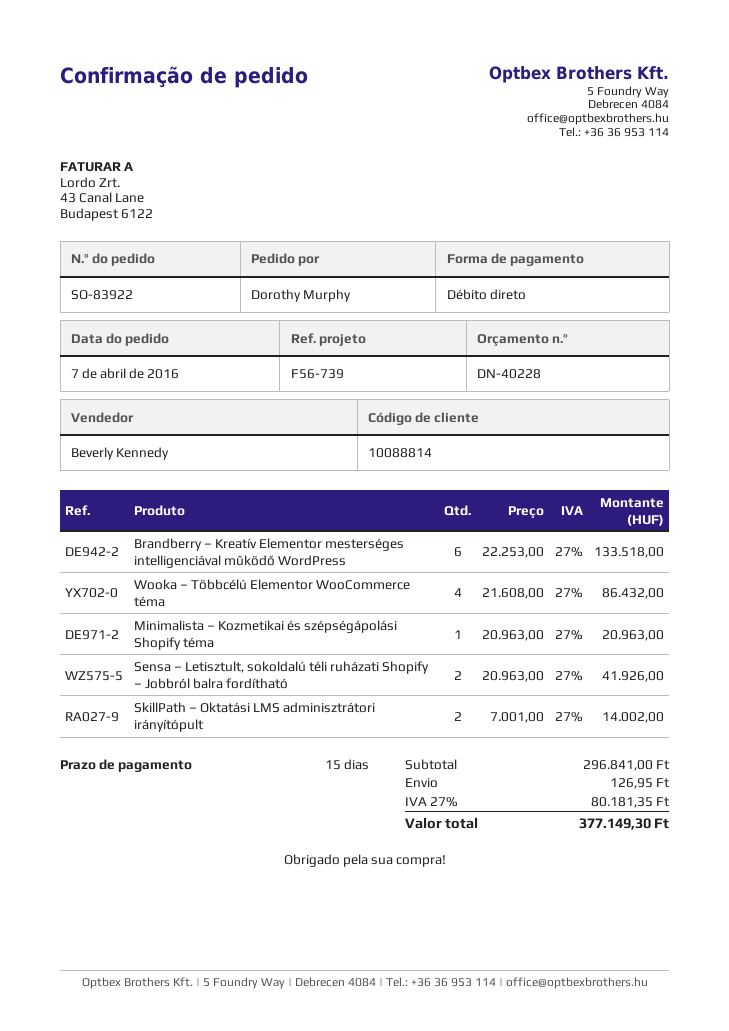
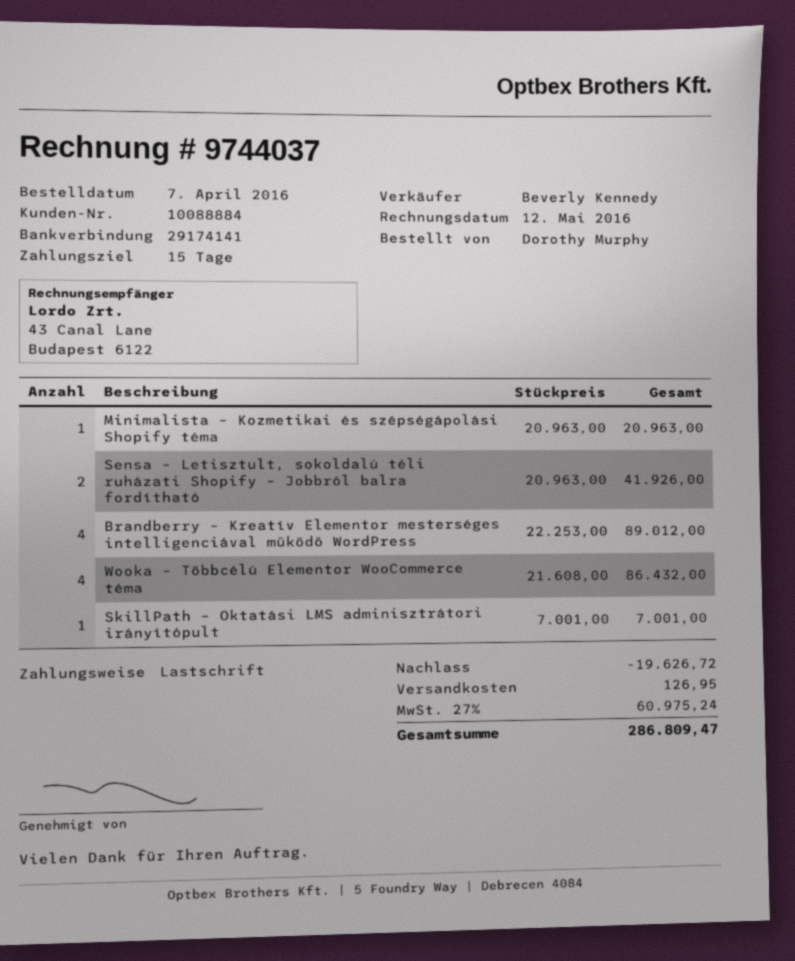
customer number: 10088814 -> 10088884
Brandberry – Kreatív Elementor mesterséges intelligenciával működő WordPress: 6 x 22253.00 = 133518.00 -> 4 x 22253.00 = 89012.00
SkillPath – Oktatási LMS adminisztrátori irányítópult: 2 x 7001.00 = 14002.00 -> 1 x 7001.00 = 7001.00
discount: none -> 19626.72
tax: 27% = 80181.35 -> 27% = 60975.24
total: 377149.30 -> 286809.47

